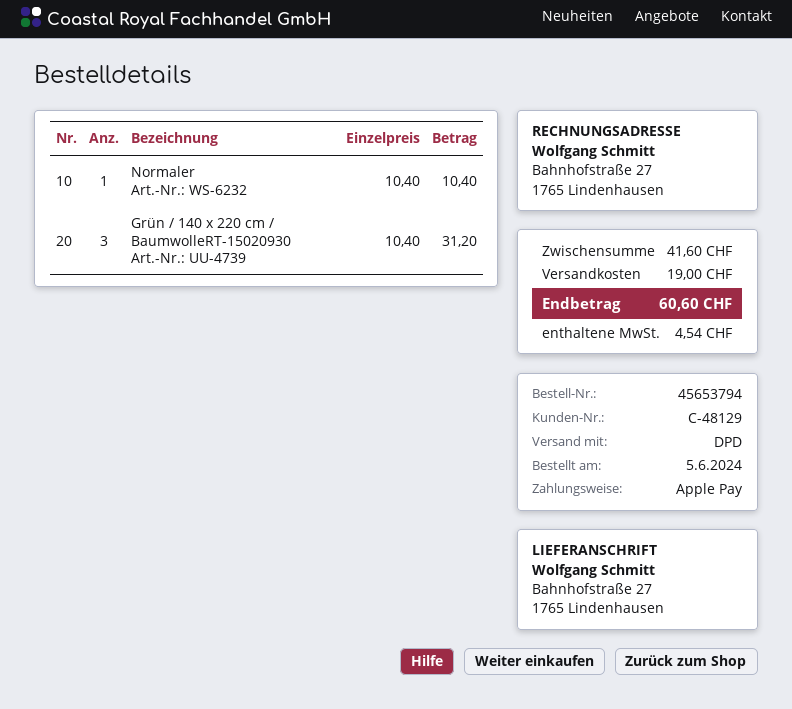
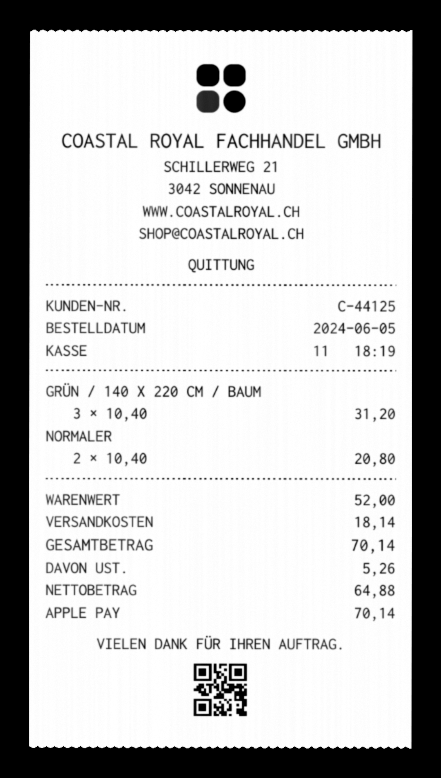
customer number: C-48129 -> C-44125
Normaler: 1 x 10.40 = 10.40 -> 2 x 10.40 = 20.80
subtotal: 41.60 -> 52.00
shipping: 19.00 -> 18.14
tax: 4.54 -> 5.26
total: 60.60 -> 70.14

